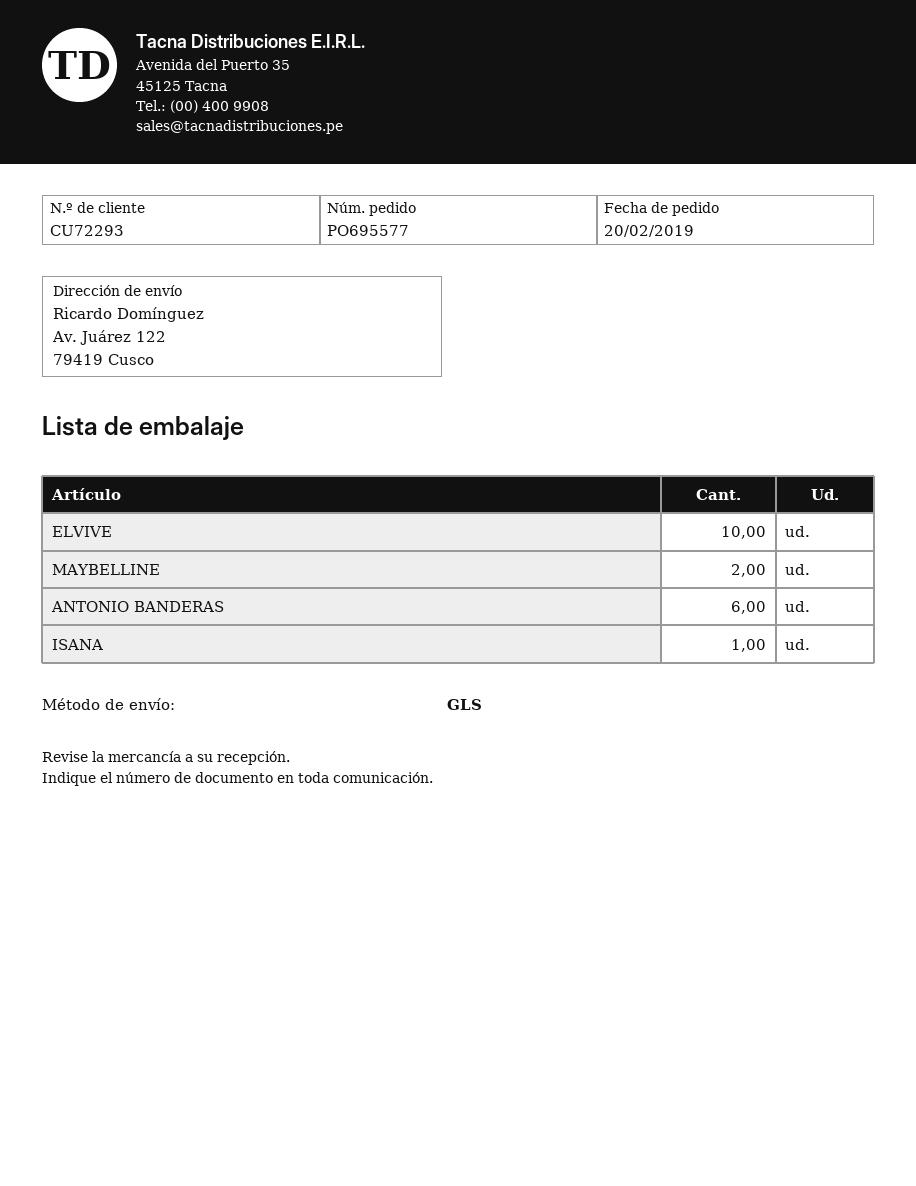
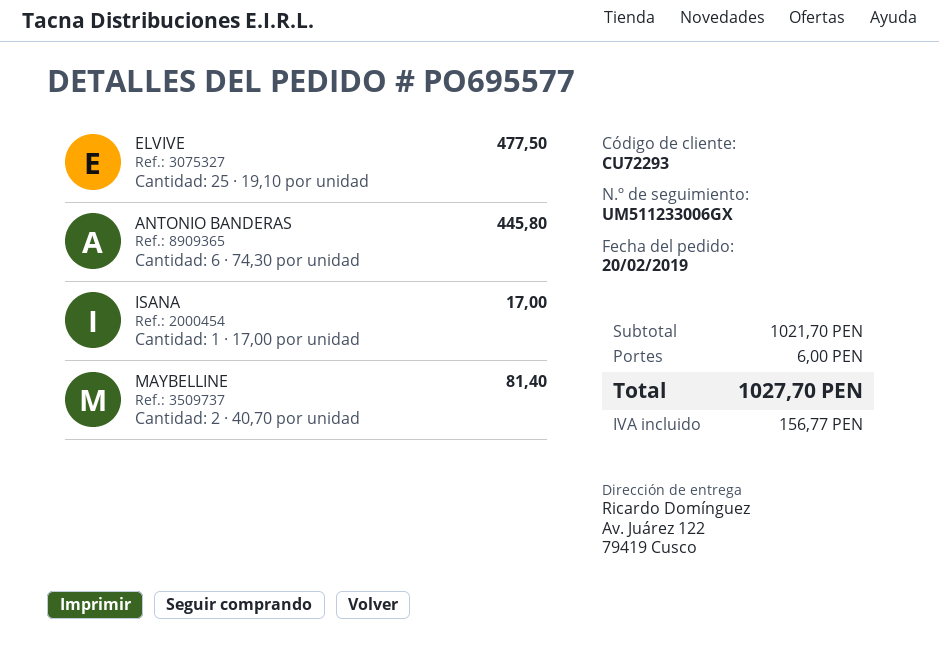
ELVIVE: 10 -> 25

